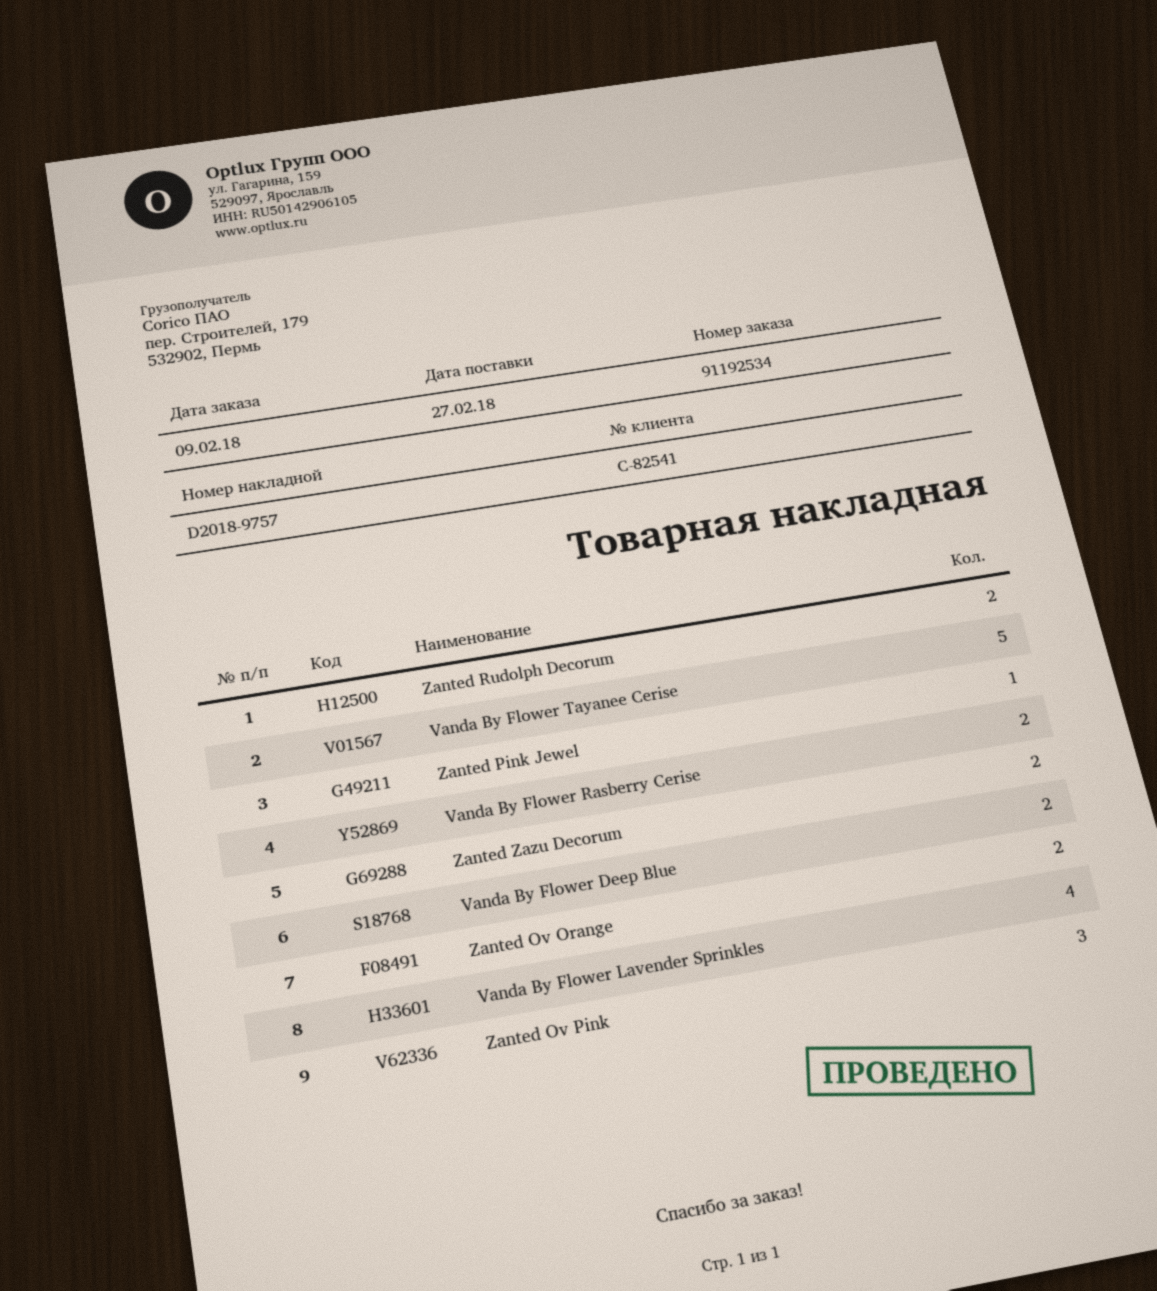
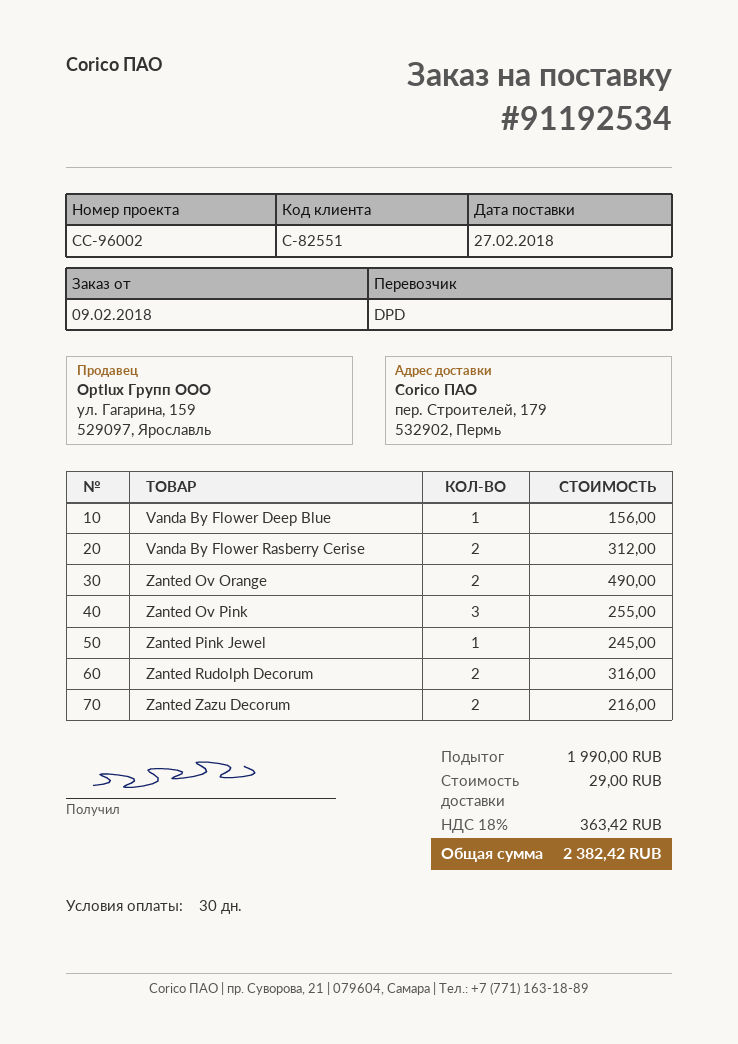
customer number: C-82541 -> C-82551
Vanda By Flower Tayanee Cerise: 5 -> none
Vanda By Flower Deep Blue: 2 -> 1
Vanda By Flower Lavender Sprinkles: 4 -> none

